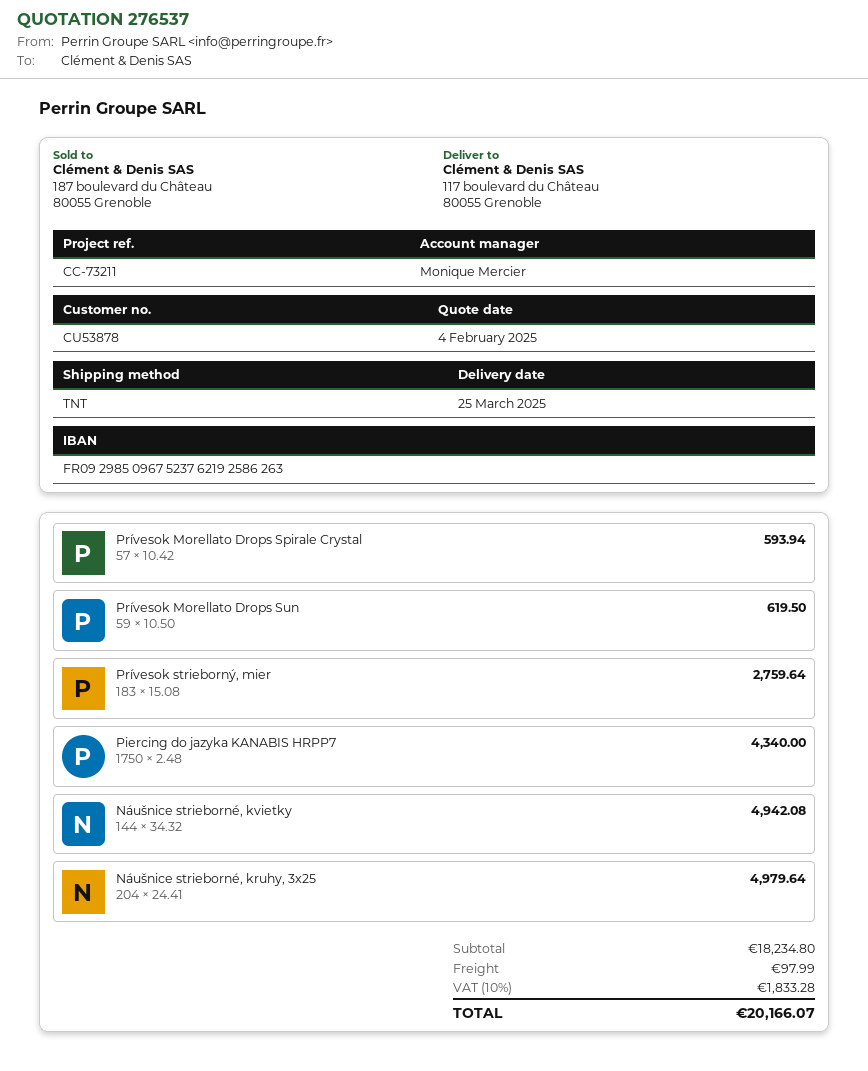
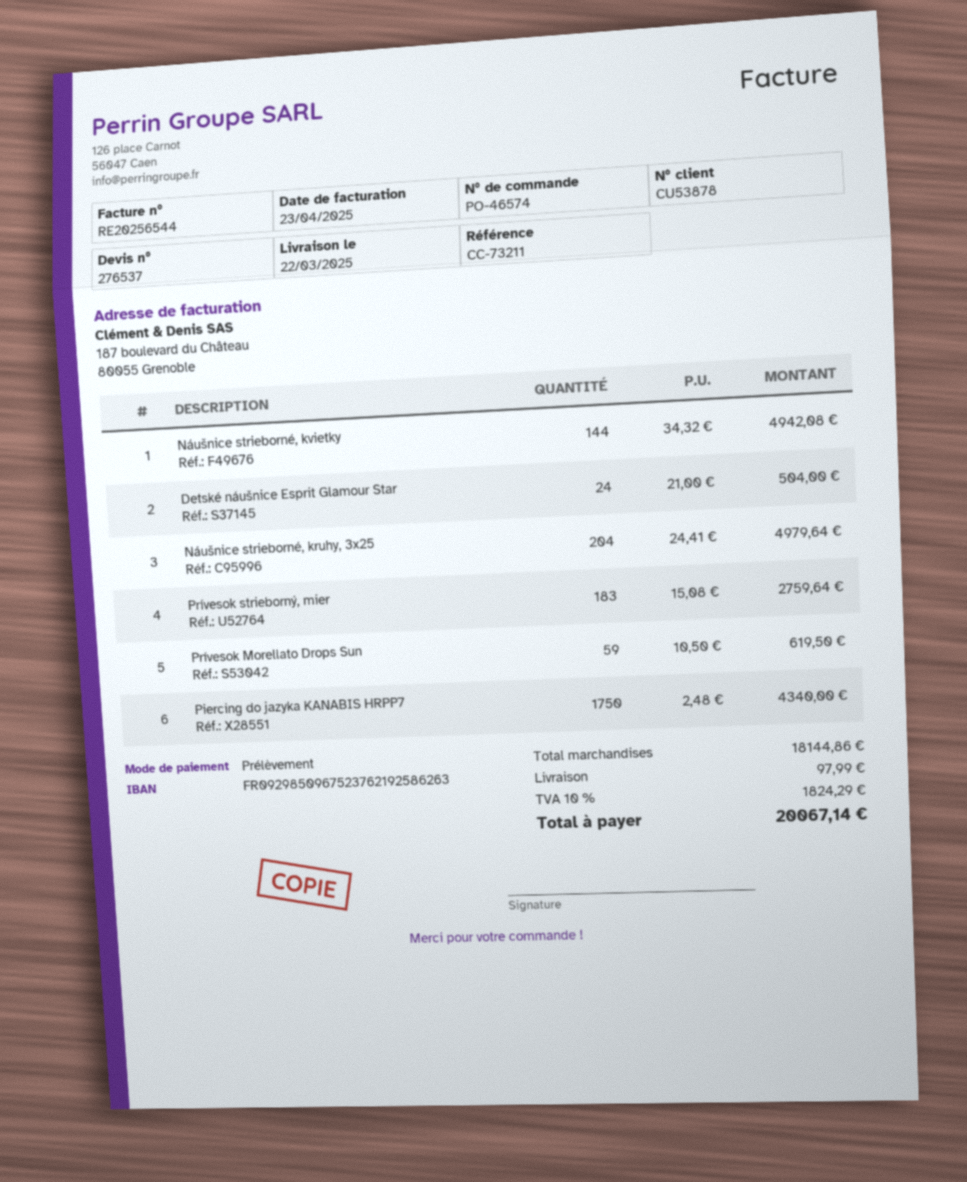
delivery date: 2025-03-25 -> 2025-03-22
Prívesok Morellato Drops Spirale Crystal: 57 x 10.42 = 593.94 -> none
Detské náušnice Esprit Glamour Star: none -> 24 x 21.00 = 504.00
subtotal: 18234.80 -> 18144.86
tax: 10% = 1833.28 -> 10% = 1824.29
total: 20166.07 -> 20067.14

